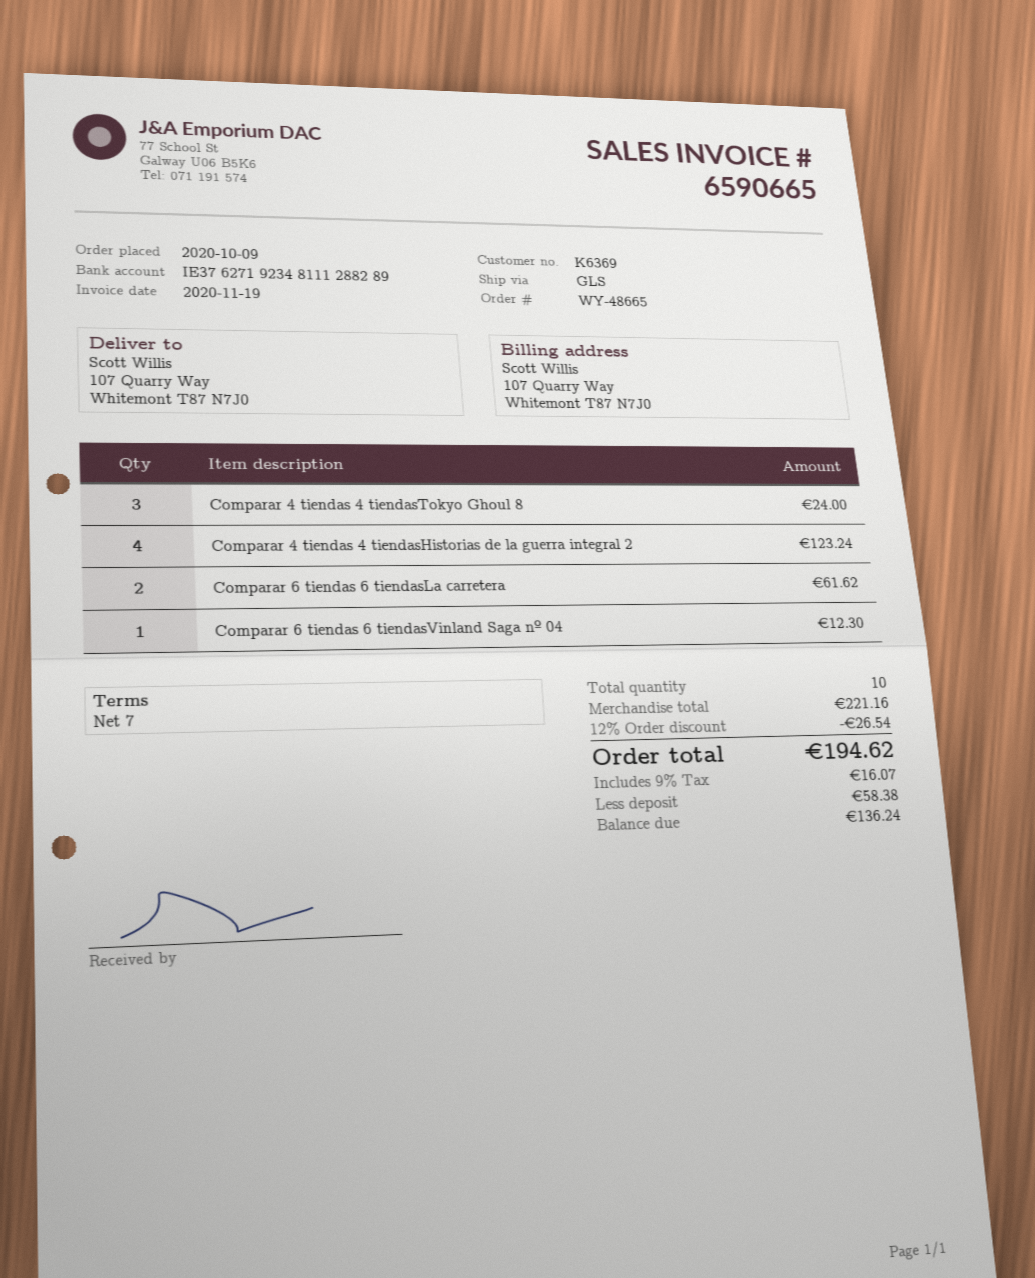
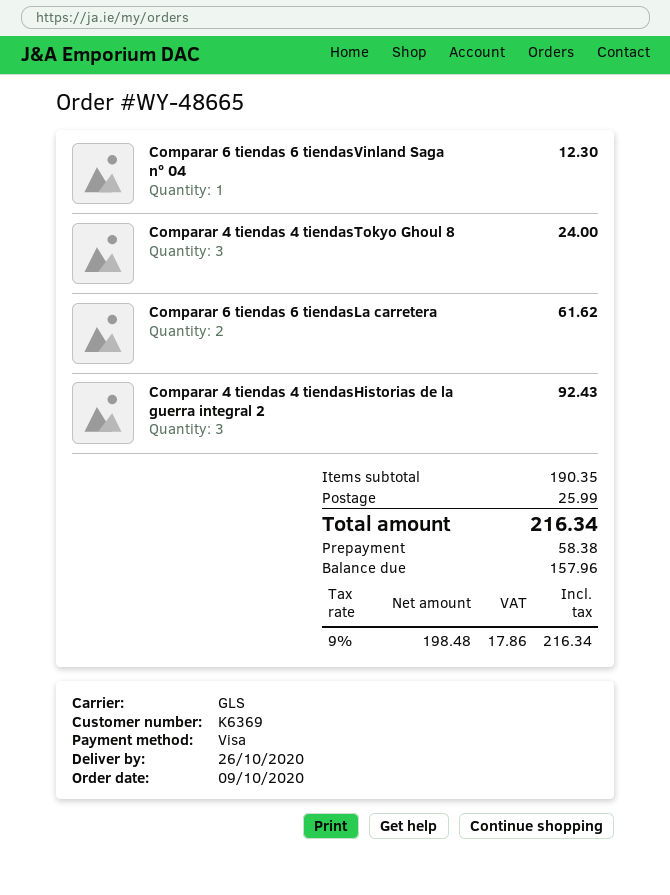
Comparar 4 tiendas 4 tiendasHistorias de la guerra integral 2: 4 for 123.24 -> 3 for 92.43
subtotal: 221.16 -> 190.35
discount: 12% = 26.54 -> none
shipping: none -> 25.99
tax: 9% = 16.07 -> 9% = 17.86
total: 194.62 -> 216.34
balance: 136.24 -> 157.96

